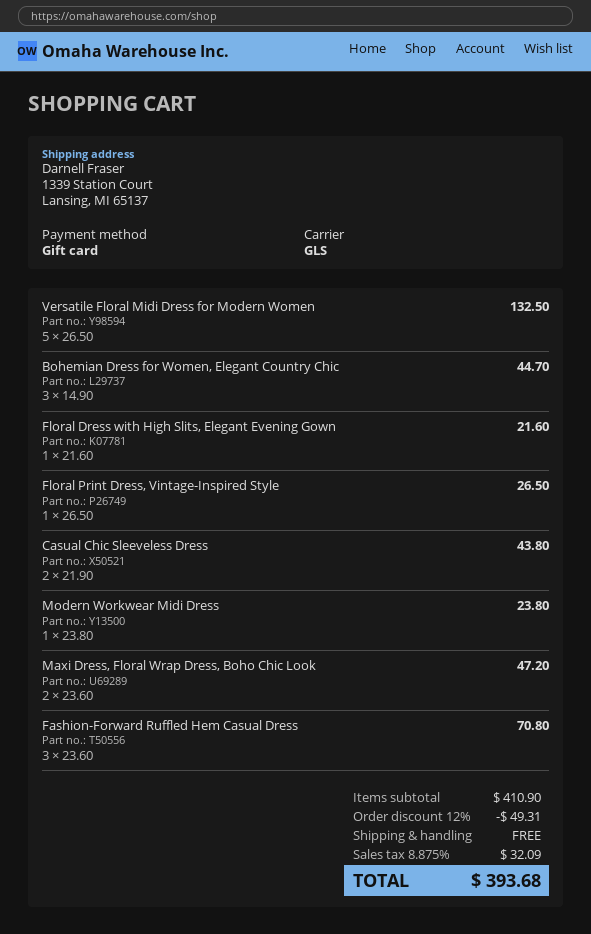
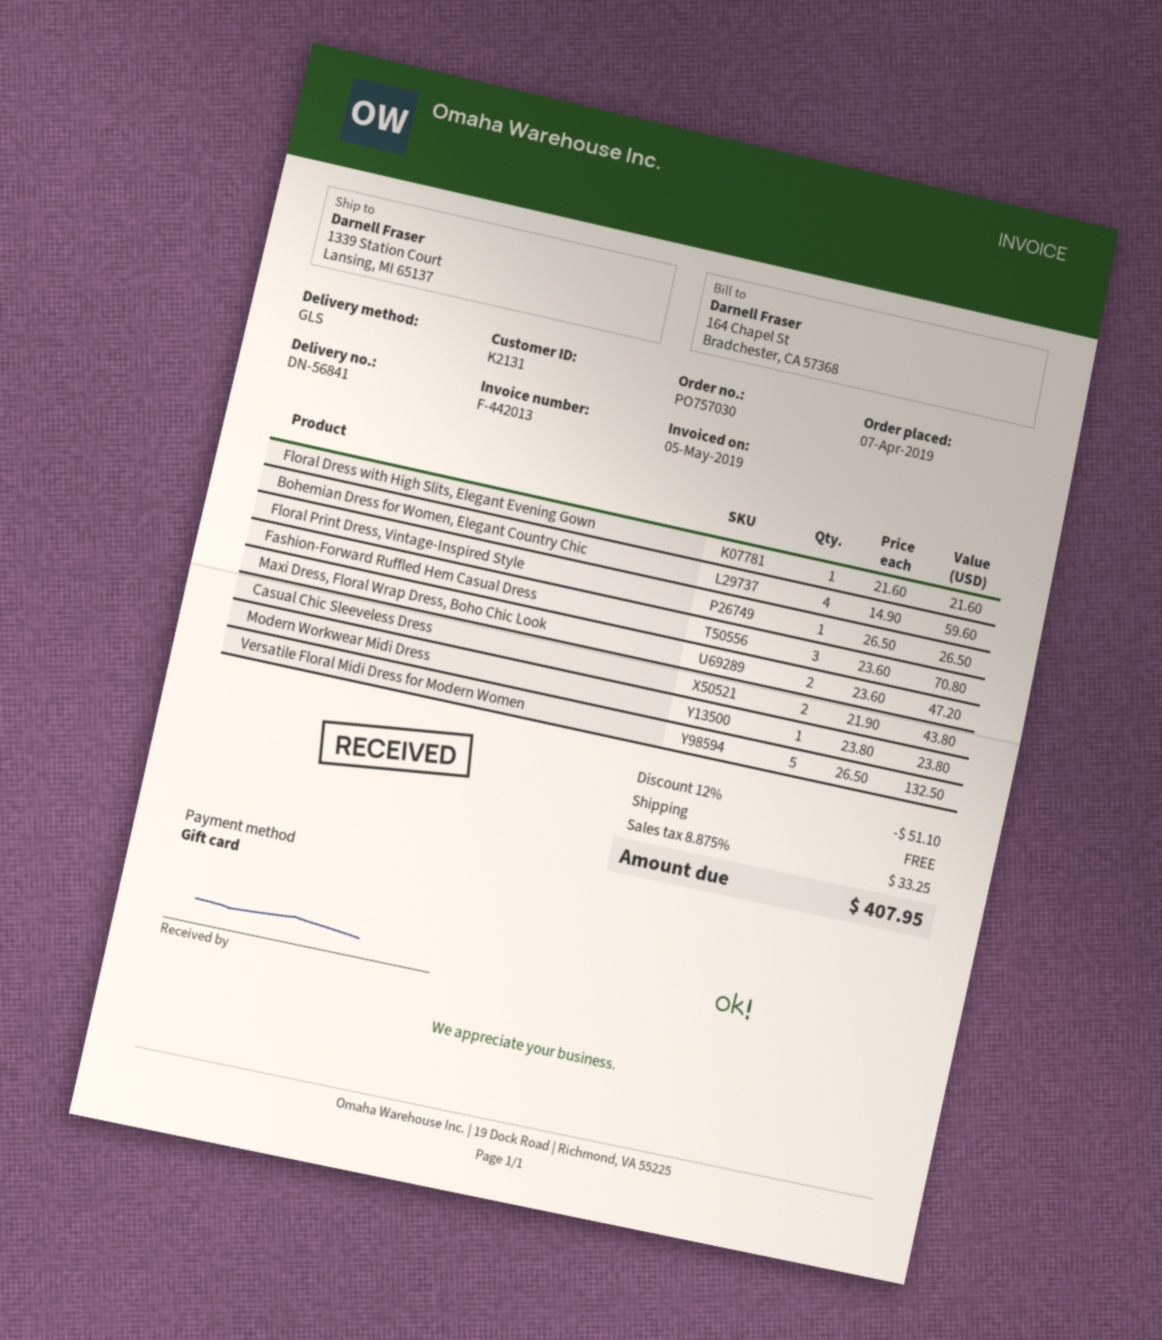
Bohemian Dress for Women, Elegant Country Chic: 3 x 14.90 = 44.70 -> 4 x 14.90 = 59.60
discount: 12% = 49.31 -> 12% = 51.10
tax: 8.875% = 32.09 -> 8.875% = 33.25
total: 393.68 -> 407.95

